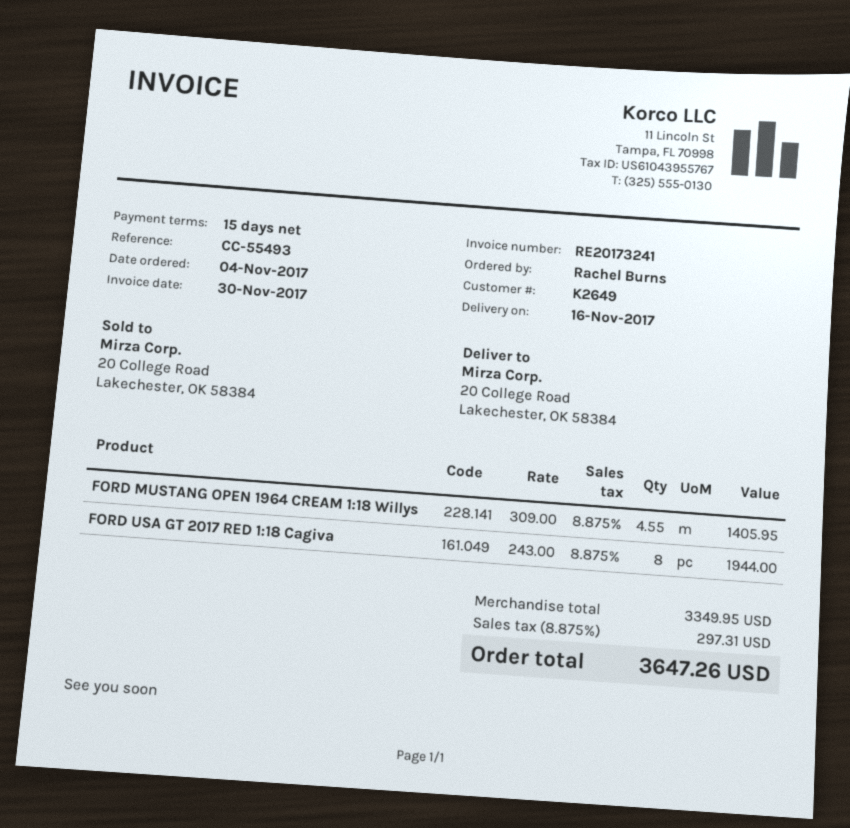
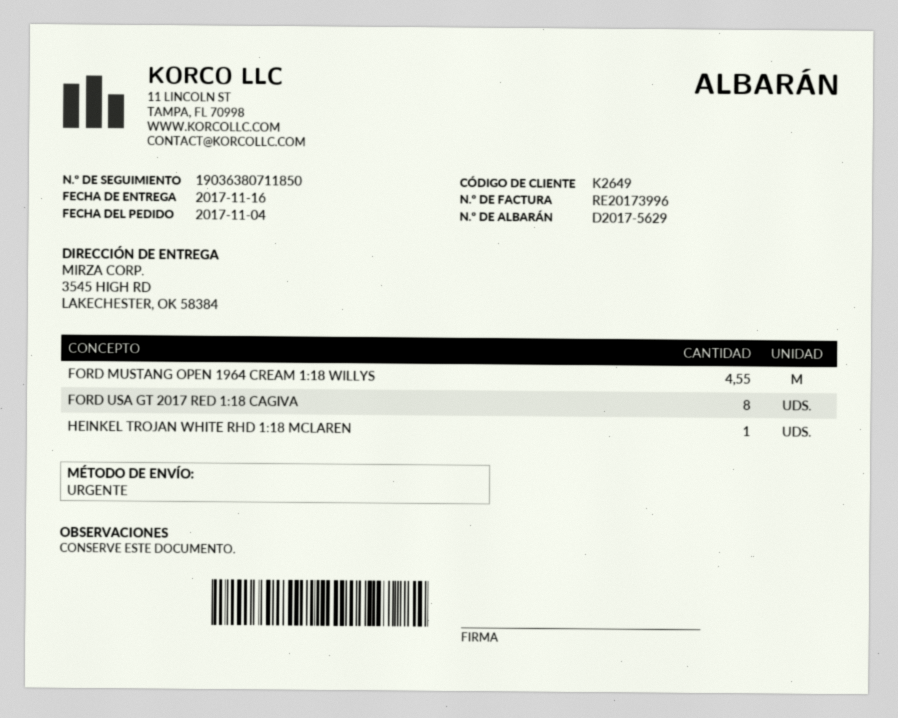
invoice number: RE20173241 -> RE20173996
ship to: 20 College Road, Lakechester, OK 58384 -> 3545 HIGH RD, LAKECHESTER, OK 58384
HEINKEL TROJAN WHITE RHD 1:18 MCLAREN: none -> 1

